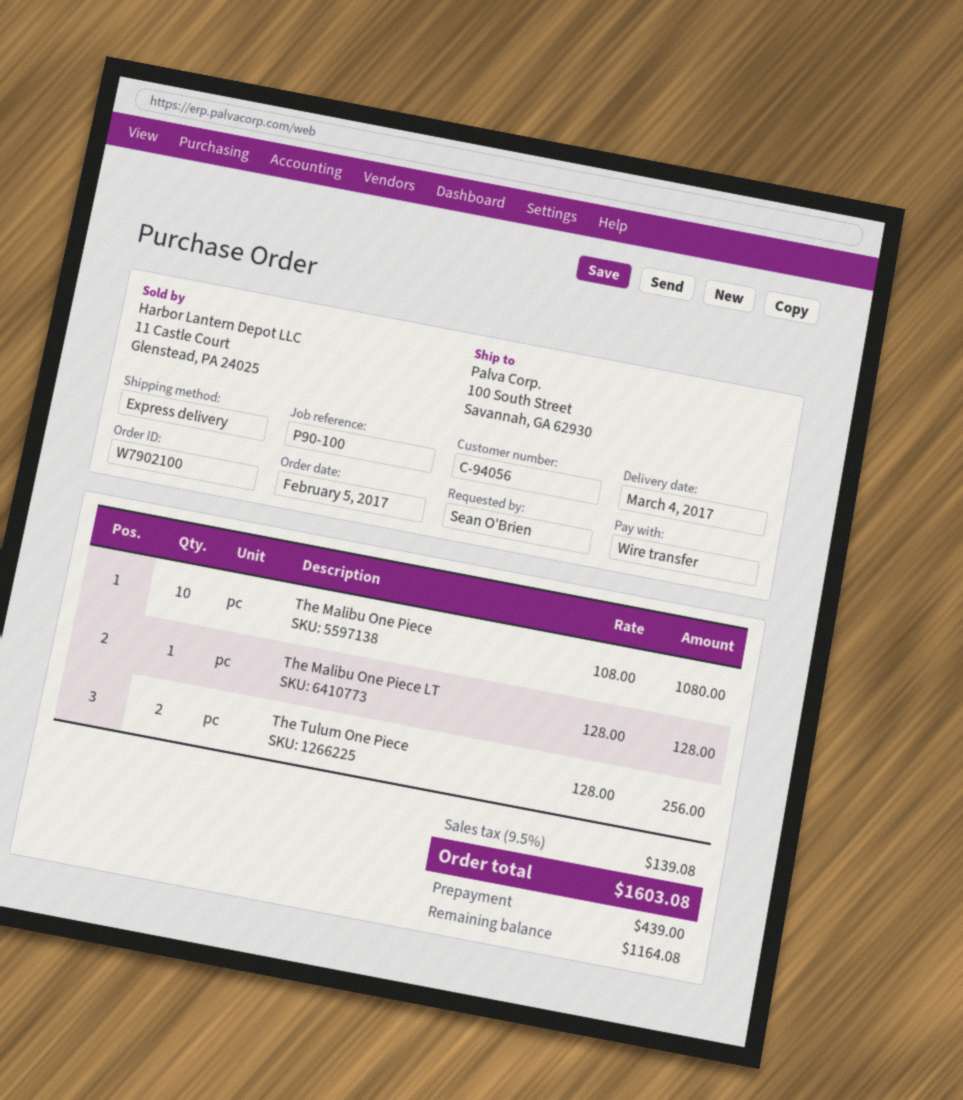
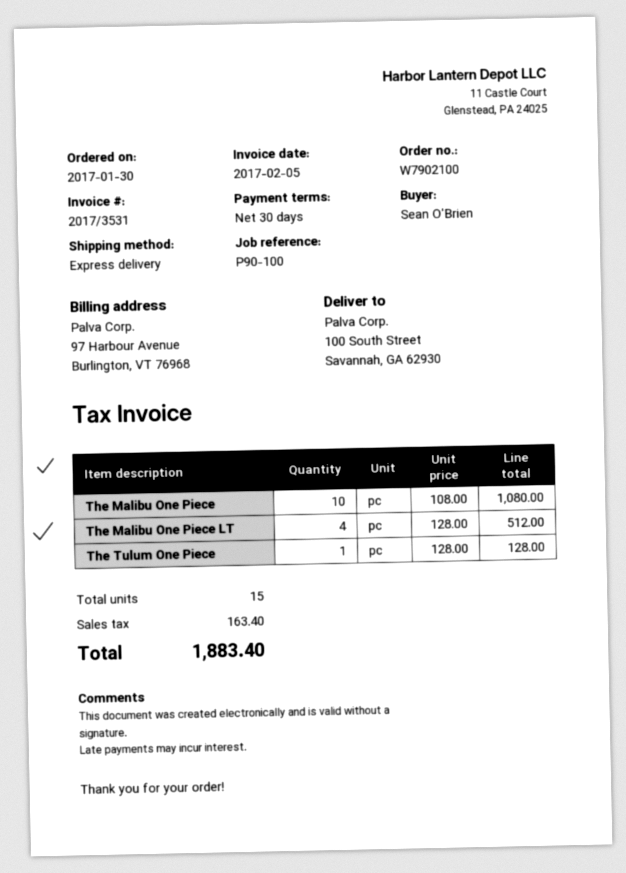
order date: 2017-02-05 -> 2017-01-30
The Malibu One Piece LT: 1 x 128.00 = 128.00 -> 4 x 128.00 = 512.00
The Tulum One Piece: 2 x 128.00 = 256.00 -> 1 x 128.00 = 128.00
tax: 139.08 -> 163.40
total: 1603.08 -> 1883.40

